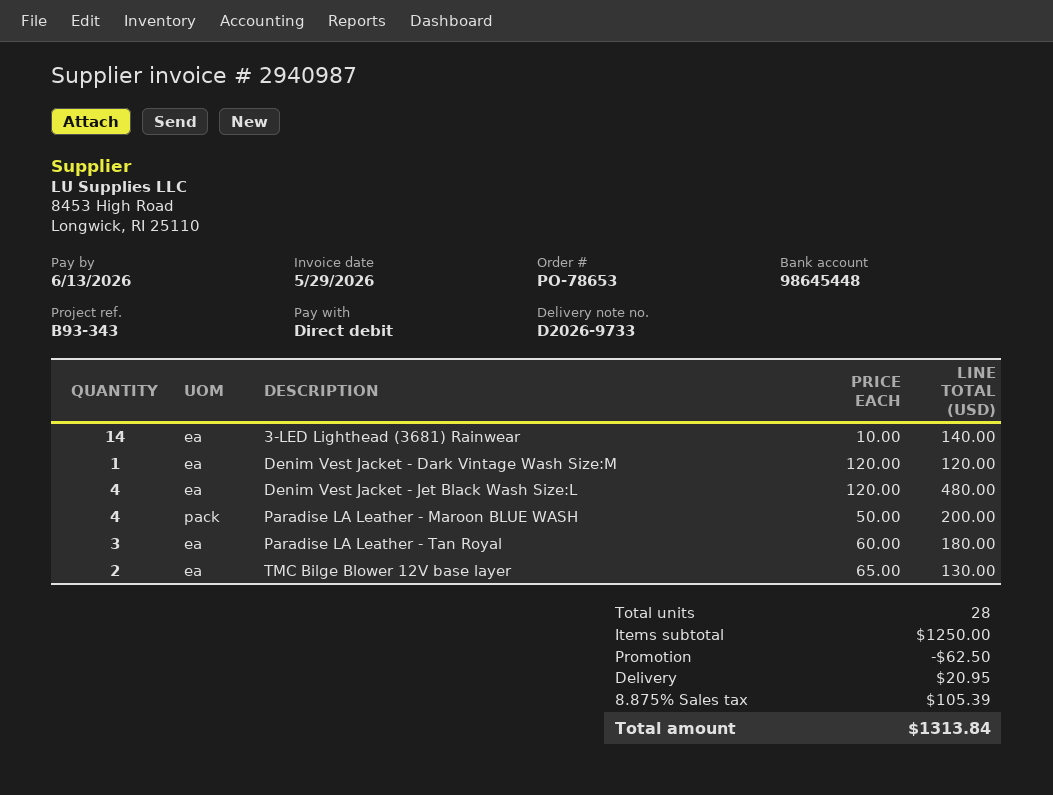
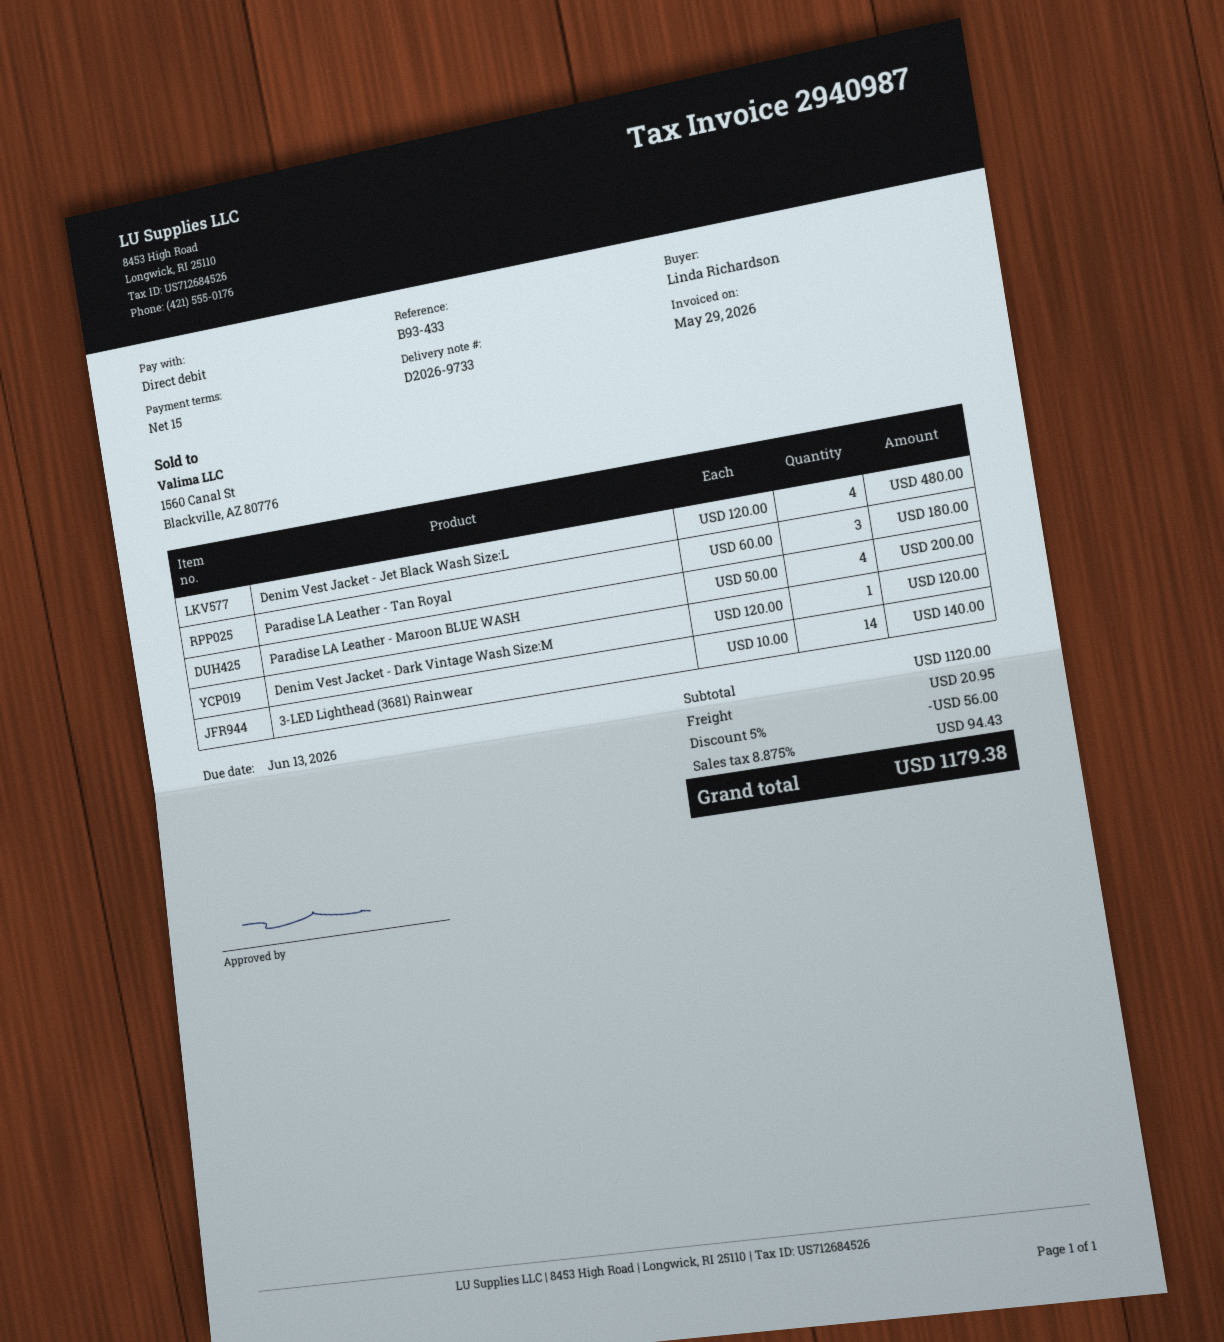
reference: B93-343 -> B93-433
TMC Bilge Blower 12V base layer: 2 x 65.00 = 130.00 -> none
subtotal: 1250.00 -> 1120.00
discount: 62.50 -> 56.00
tax: 8.875% = 105.39 -> 8.875% = 94.43
total: 1313.84 -> 1179.38

